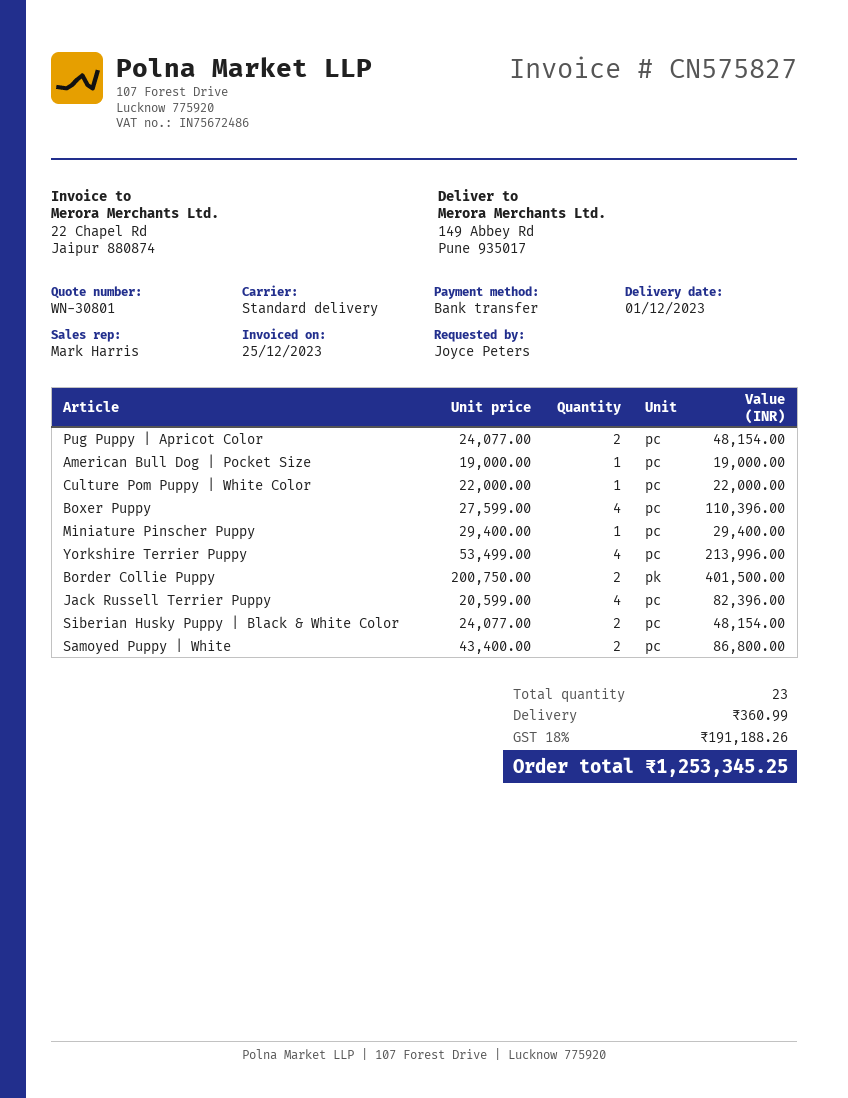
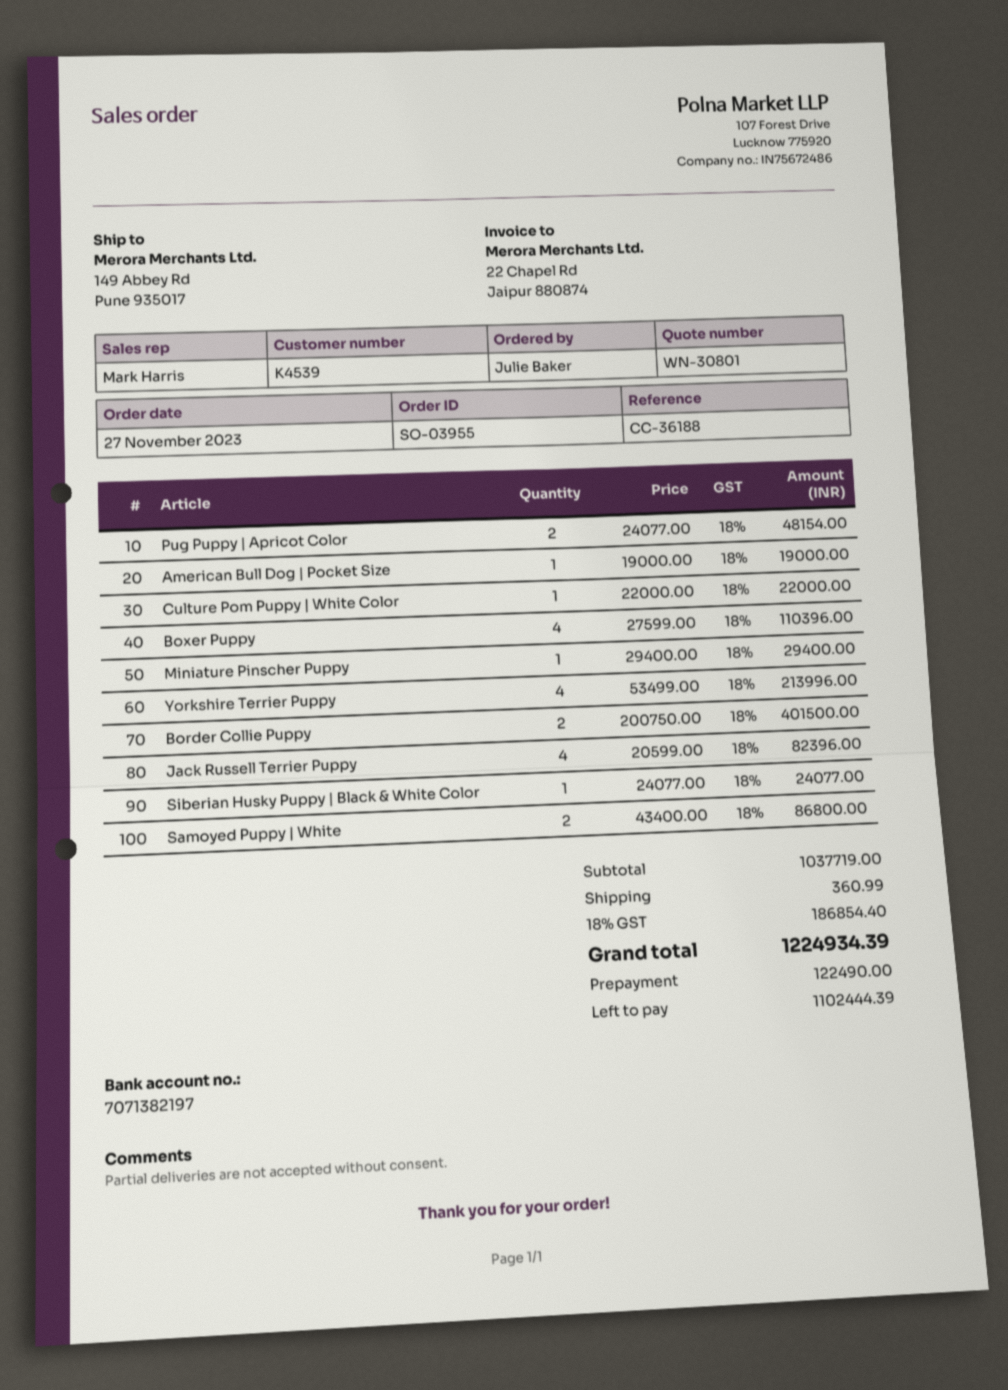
ordered by: Joyce Peters -> Julie Baker
Siberian Husky Puppy | Black & White Color: 2 x 24077.00 = 48154.00 -> 1 x 24077.00 = 24077.00
tax: 18% = 191188.26 -> 18% = 186854.40
total: 1253345.25 -> 1224934.39

